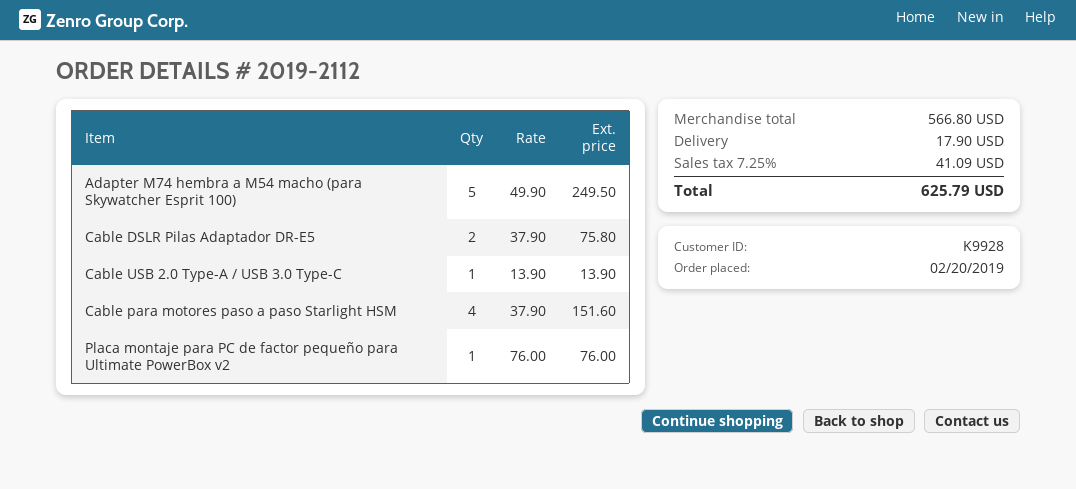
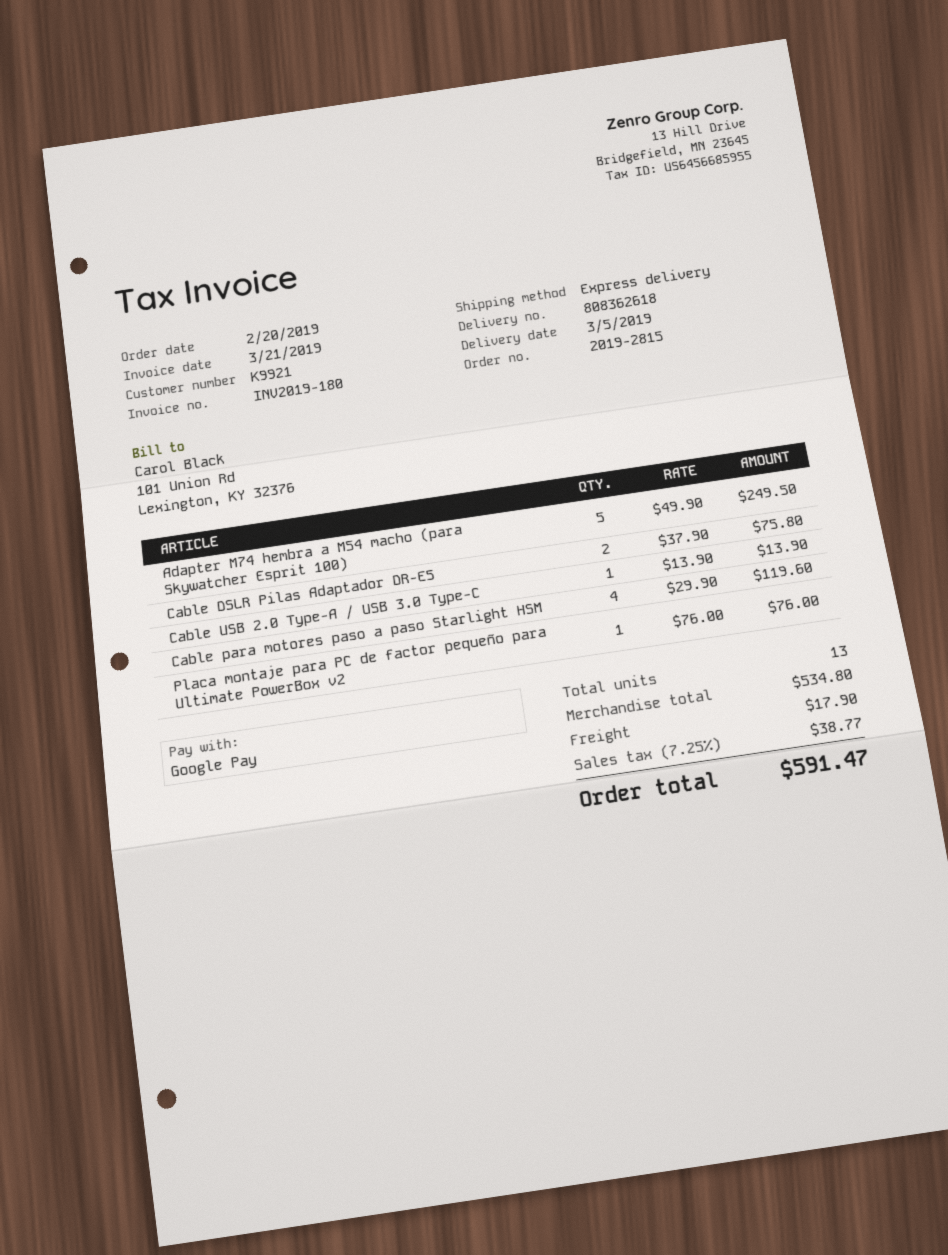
order number: 2019-2112 -> 2019-2815
customer number: K9928 -> K9921
Cable para motores paso a paso Starlight HSM: 4 x 37.90 = 151.60 -> 4 x 29.90 = 119.60
subtotal: 566.80 -> 534.80
tax: 7.25% = 41.09 -> 7.25% = 38.77
total: 625.79 -> 591.47

